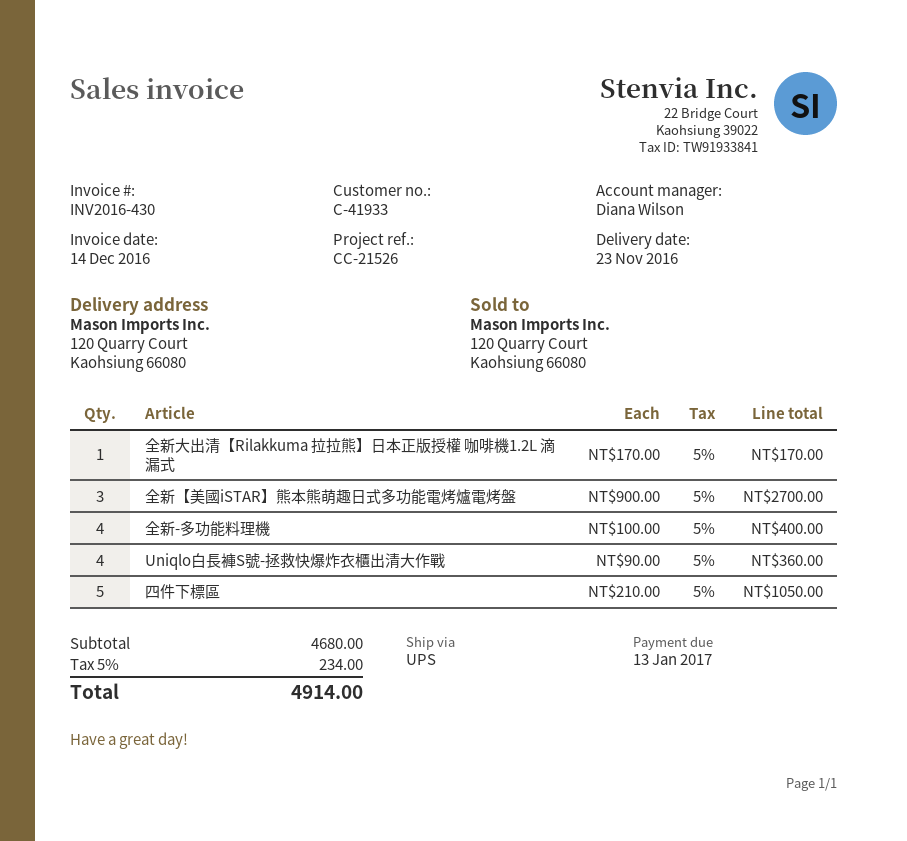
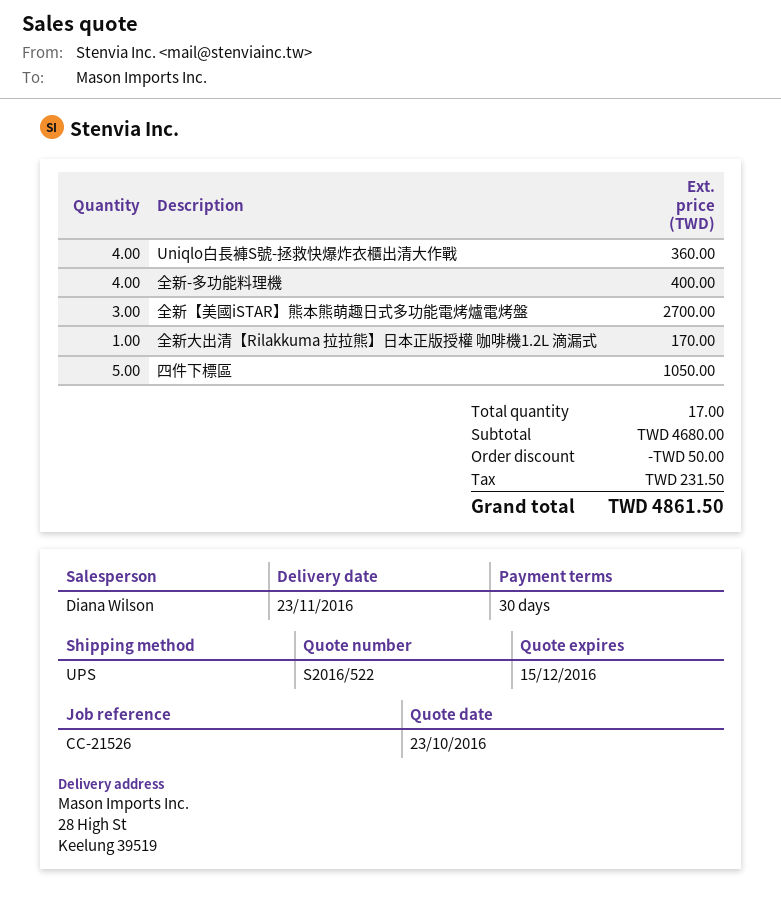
ship to: 120 Quarry Court, Kaohsiung 66080 -> 28 High St, Keelung 39519
discount: none -> 50.00
tax: 234.00 -> 231.50
total: 4914.00 -> 4861.50

